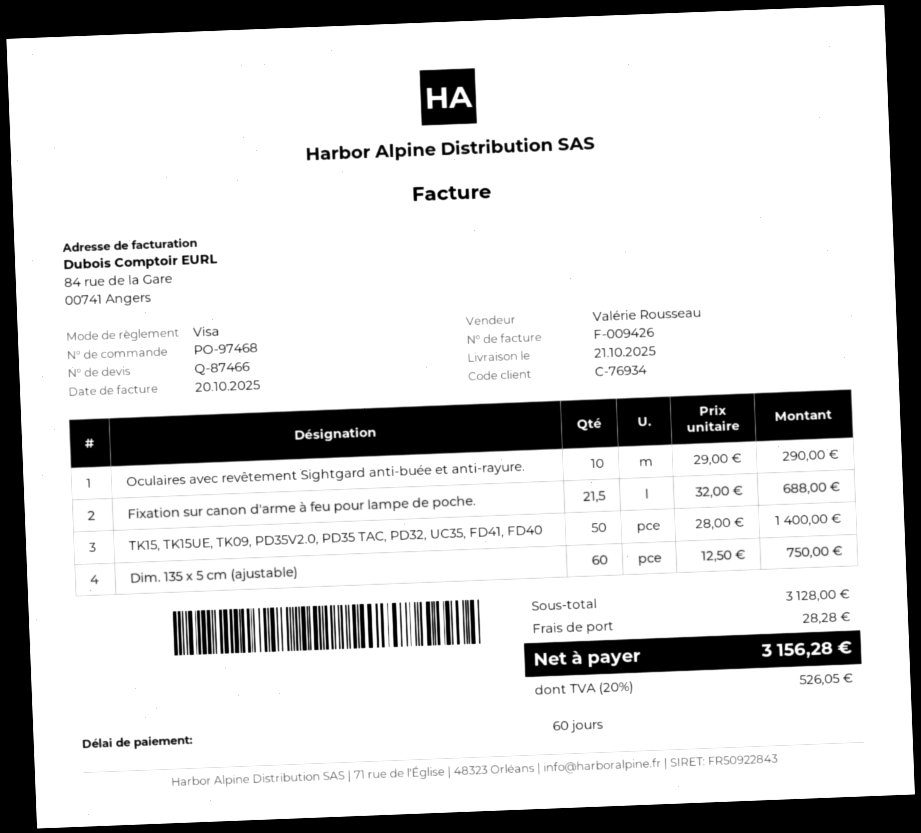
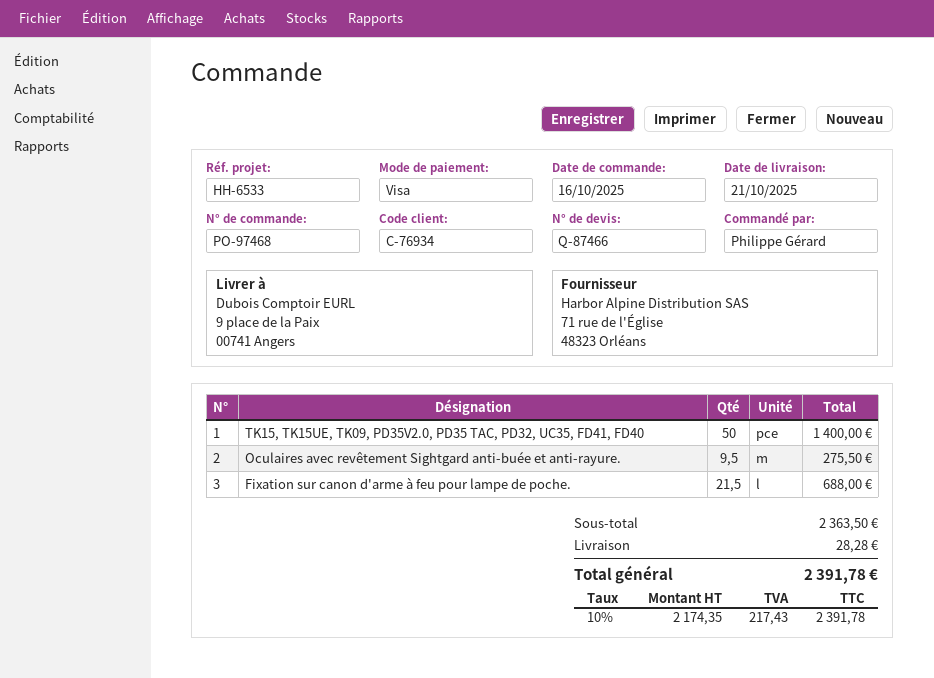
Oculaires avec revêtement Sightgard anti-buée et anti-rayure.: 10 for 290.00 -> 9.5 for 275.50
Dim. 135 x 5 cm (ajustable): 60 for 750.00 -> none
subtotal: 3128.00 -> 2363.50
tax: 20% = 526.05 -> 10% = 217.43
total: 3156.28 -> 2391.78

